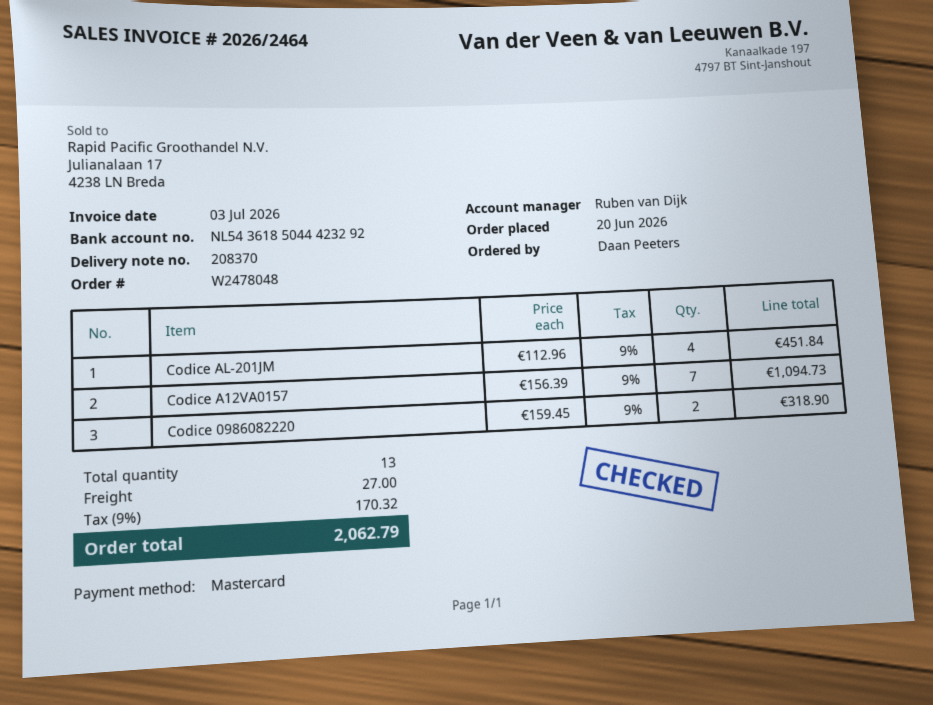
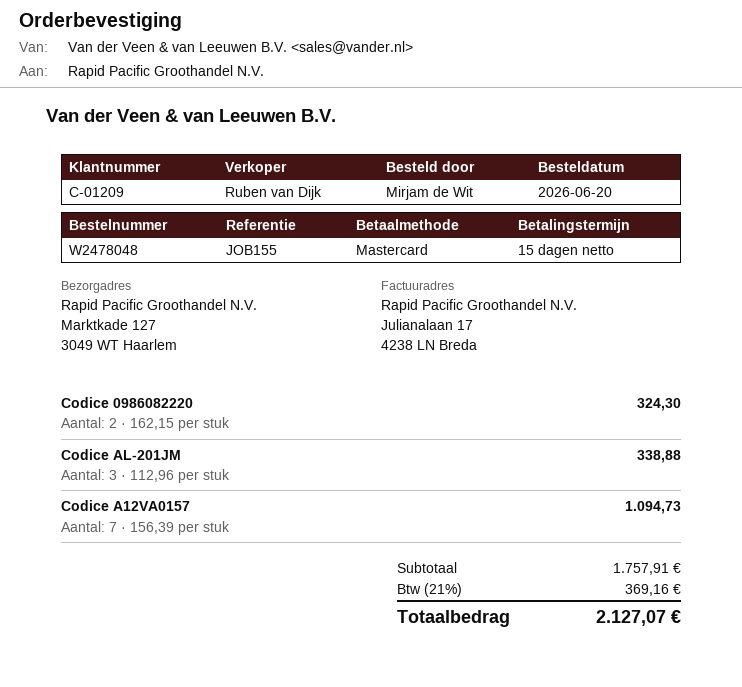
ordered by: Daan Peeters -> Mirjam de Wit
Codice AL-201JM: 4 x 112.96 = 451.84 -> 3 x 112.96 = 338.88
Codice 0986082220: 2 x 159.45 = 318.90 -> 2 x 162.15 = 324.30
shipping: 27.00 -> none
tax: 9% = 170.32 -> 21% = 369.16
total: 2062.79 -> 2127.07

